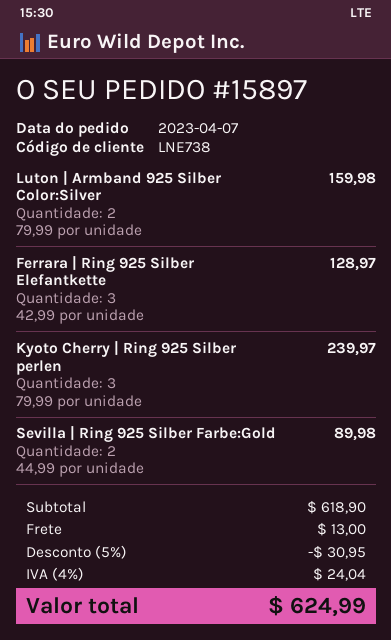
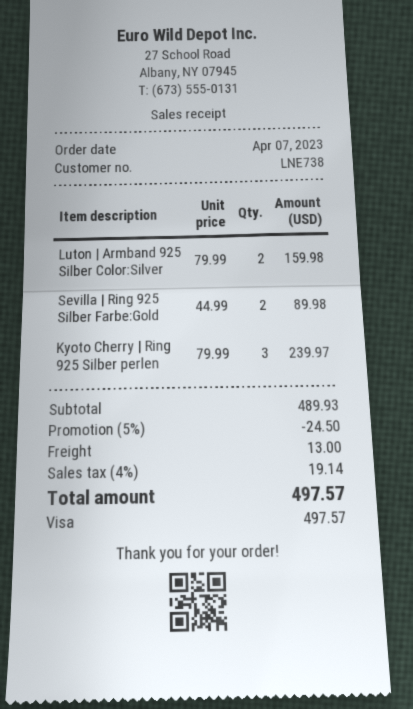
Ferrara | Ring 925 Silber Elefantkette: 3 x 42.99 = 128.97 -> none
subtotal: 618.90 -> 489.93
discount: 5% = 30.95 -> 5% = 24.50
tax: 4% = 24.04 -> 4% = 19.14
total: 624.99 -> 497.57

